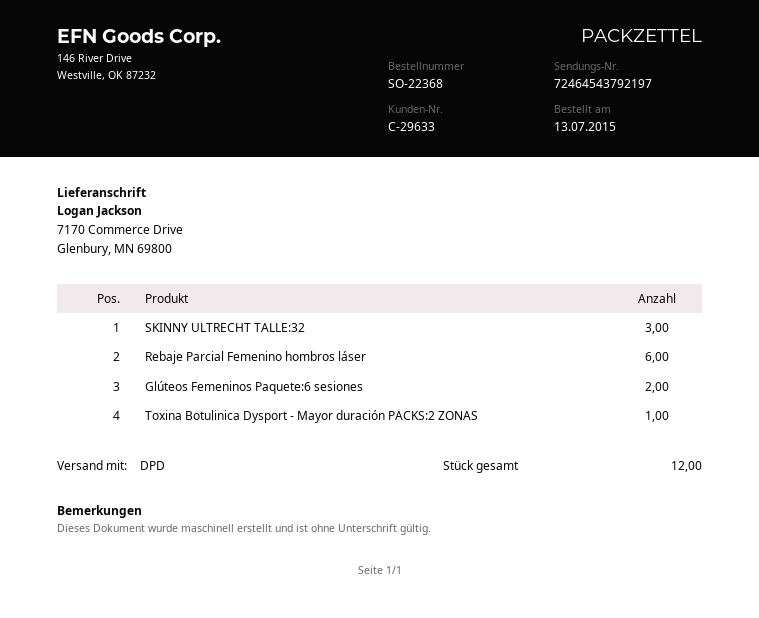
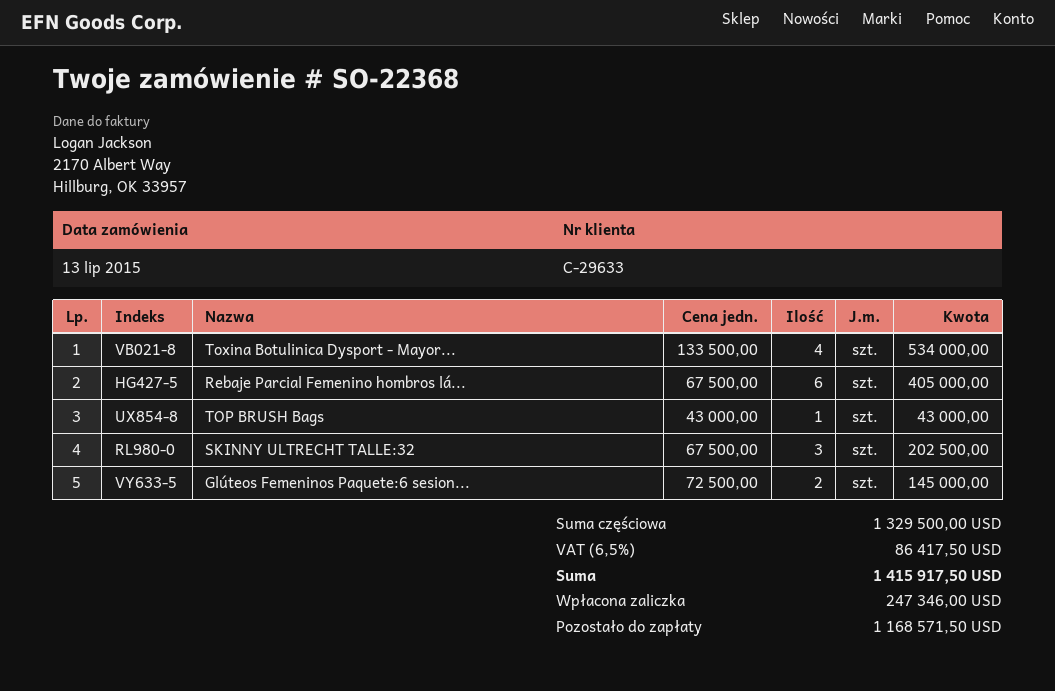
Toxina Botulinica Dysport - Mayor duración PACKS:2 ZONAS: 1 -> 4
TOP BRUSH Bags: none -> 1

